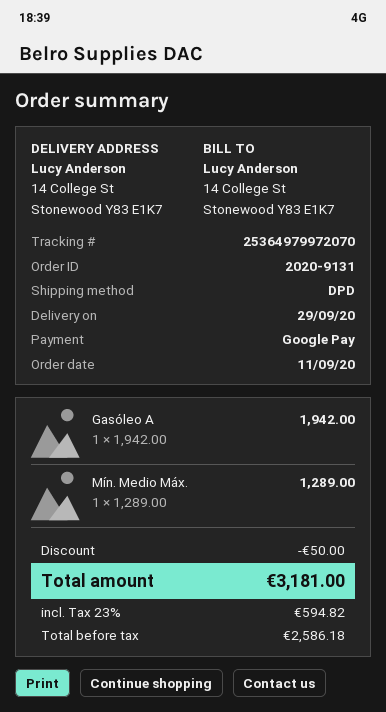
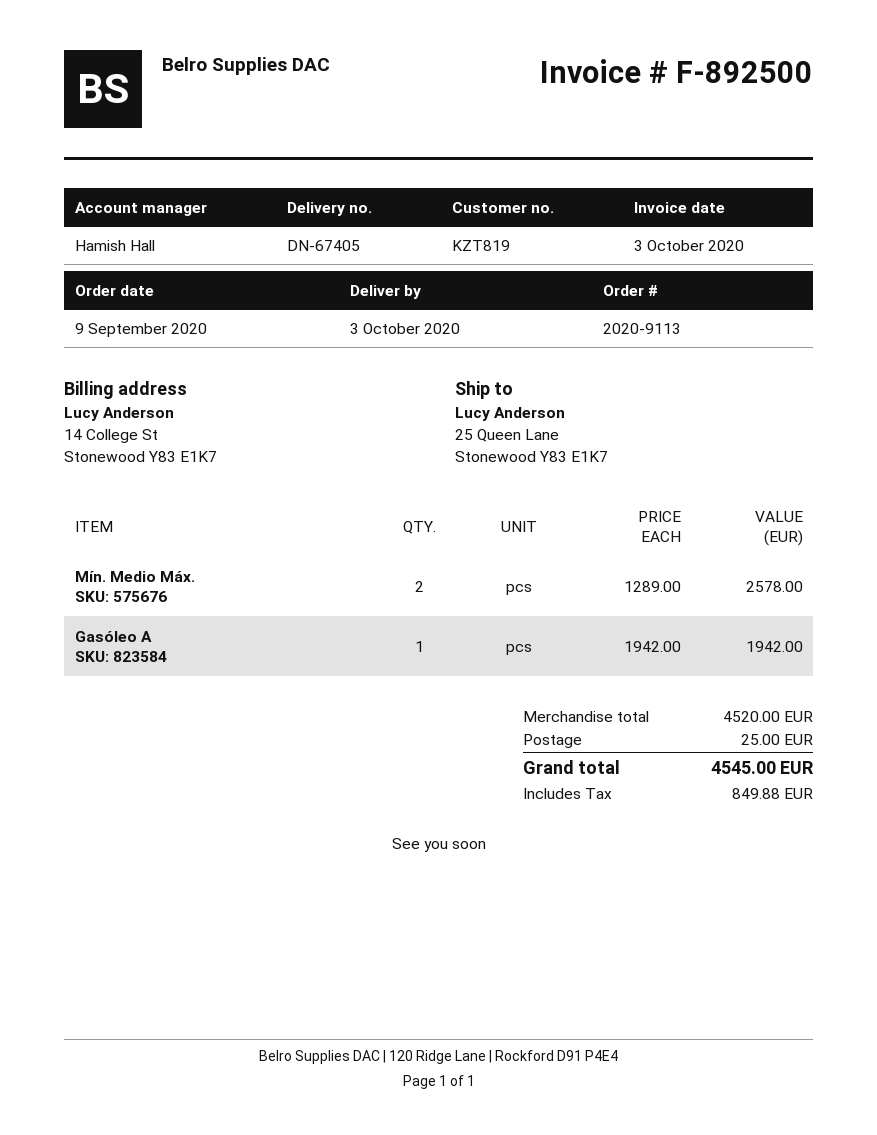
order number: 2020-9131 -> 2020-9113
order date: 2020-09-11 -> 2020-09-09
delivery date: 2020-09-29 -> 2020-10-03
ship to: 14 College St, Stonewood Y83 E1K7 -> 25 Queen Lane, Stonewood Y83 E1K7
Mín. Medio Máx.: 1 x 1289.00 = 1289.00 -> 2 x 1289.00 = 2578.00
discount: 50.00 -> none
shipping: none -> 25.00
tax: 594.82 -> 849.88
total: 3181.00 -> 4545.00

